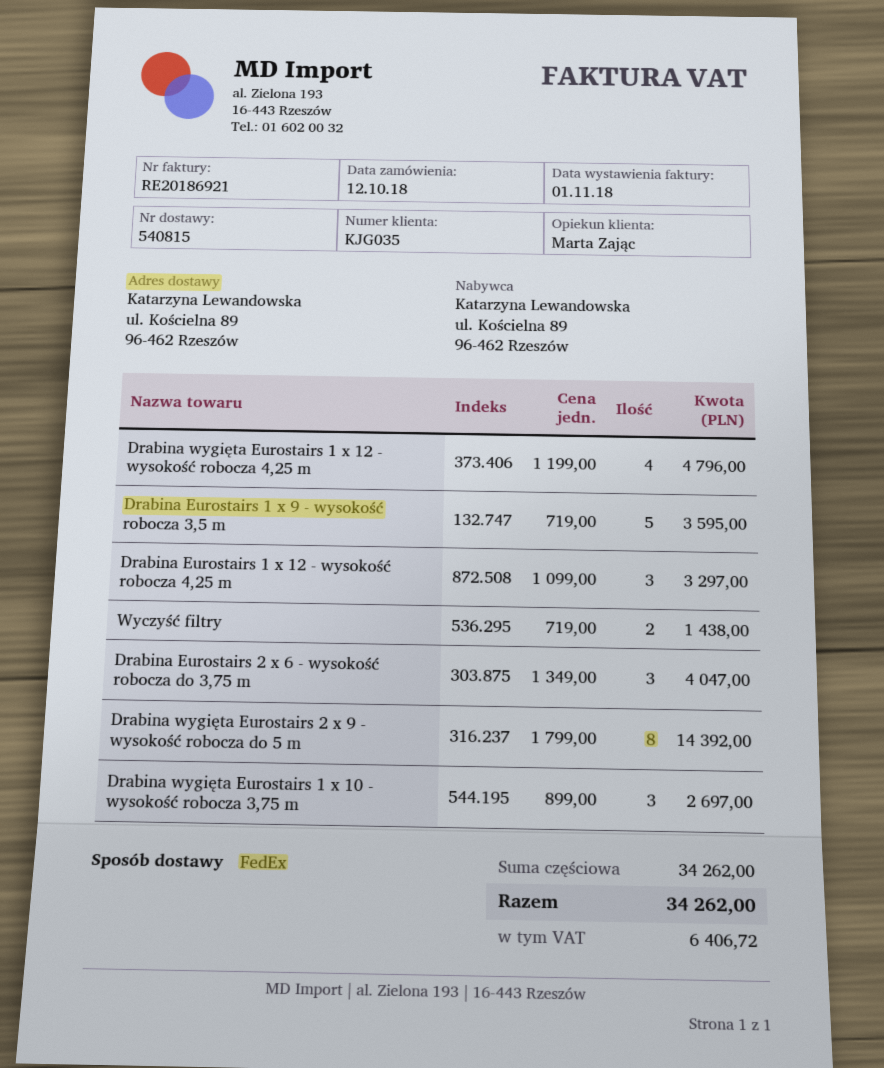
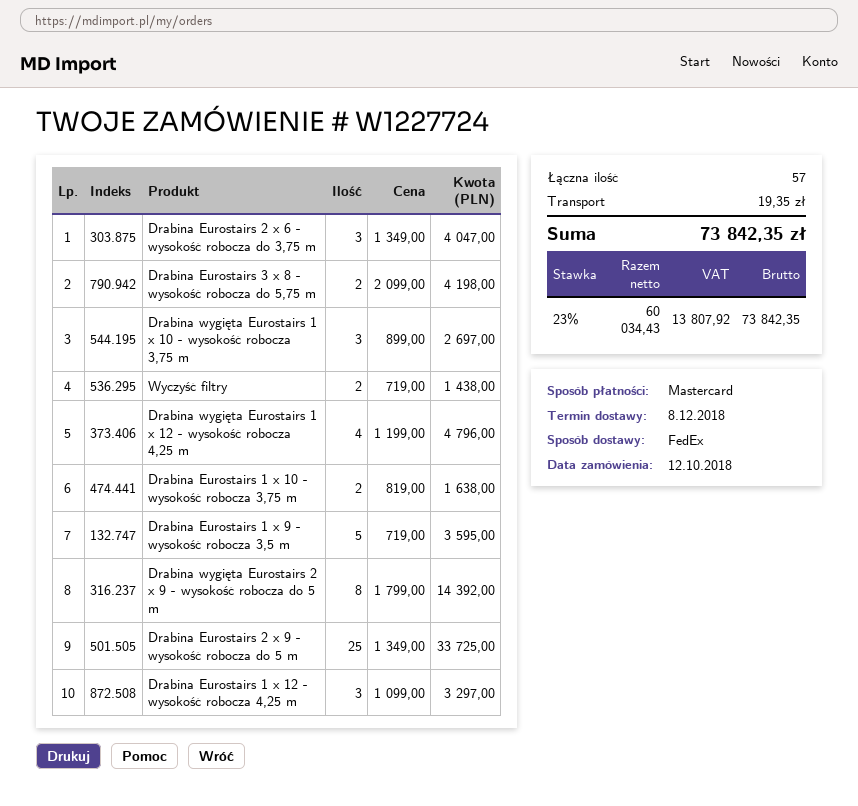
Drabina Eurostairs 3 x 8 - wysokość robocza do 5,75 m: none -> 2 x 2099.00 = 4198.00
Drabina Eurostairs 1 x 10 - wysokość robocza 3,75 m: none -> 2 x 819.00 = 1638.00
Drabina Eurostairs 2 x 9 - wysokość robocza do 5 m: none -> 25 x 1349.00 = 33725.00
shipping: none -> 19.35
tax: 6406.72 -> 13807.92
total: 34262.00 -> 73842.35

